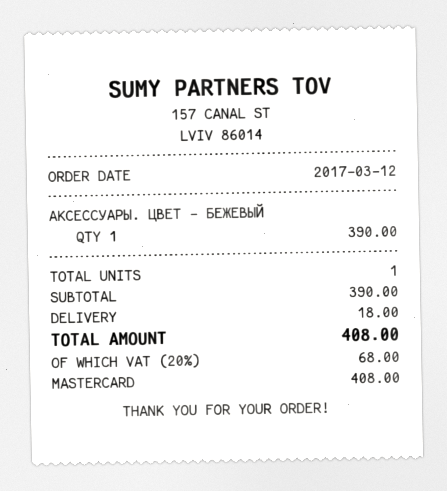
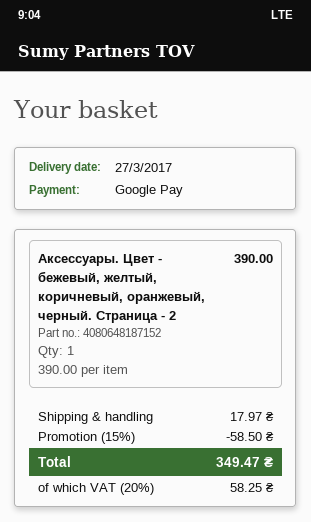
payment method: Mastercard -> Google Pay
discount: none -> 15% = 58.50
shipping: 18.00 -> 17.97
tax: 20% = 68.00 -> 20% = 58.25
total: 408.00 -> 349.47

